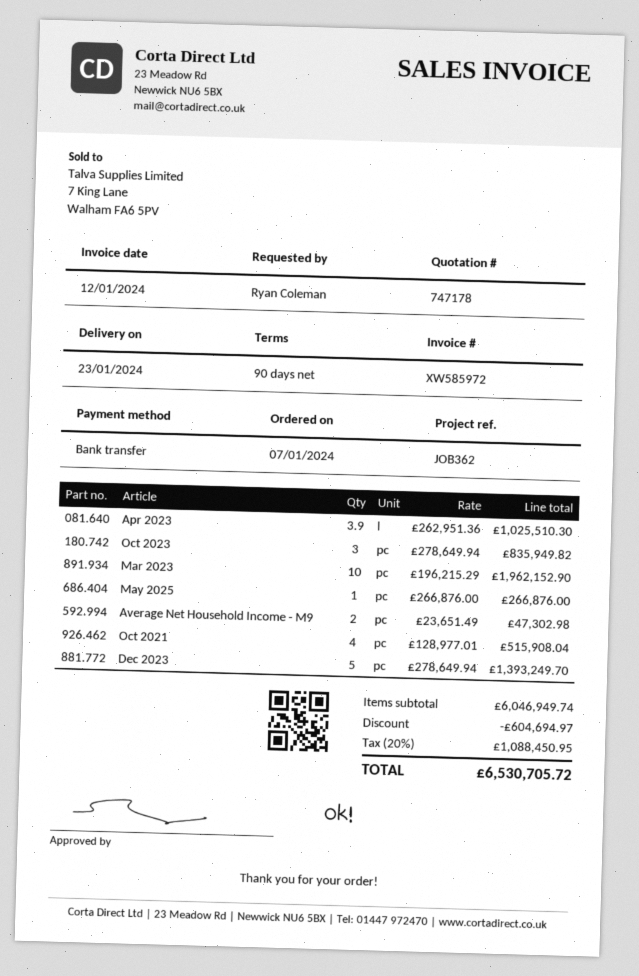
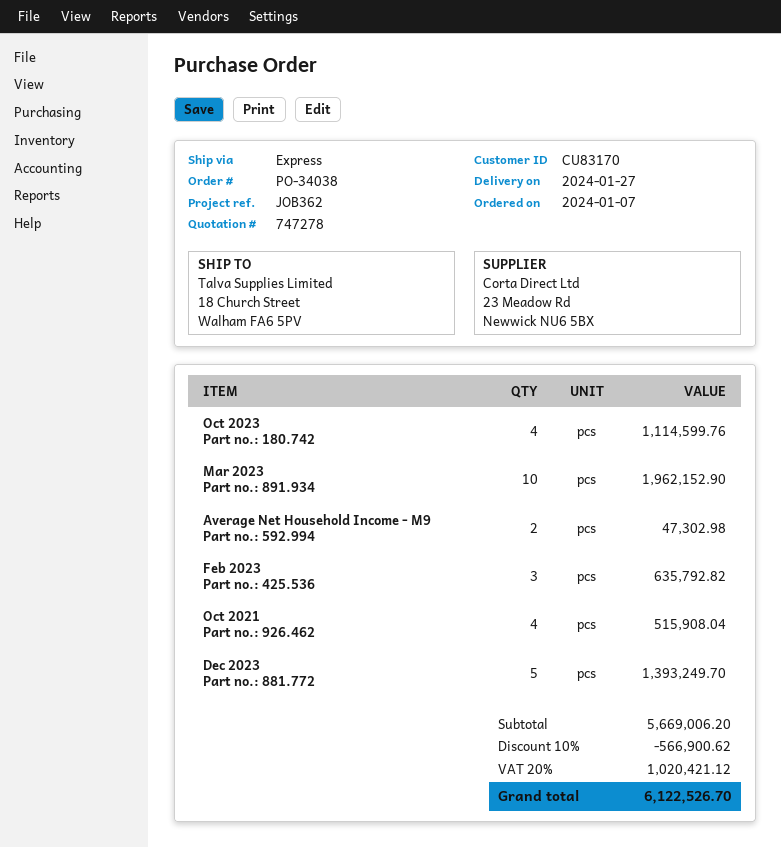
quote number: 747178 -> 747278
delivery date: 2024-01-23 -> 2024-01-27
Apr 2023: 3.9 for 1025510.30 -> none
Oct 2023: 3 for 835949.82 -> 4 for 1114599.76
May 2025: 1 for 266876.00 -> none
Feb 2023: none -> 3 for 635792.82
subtotal: 6046949.74 -> 5669006.20
discount: 604694.97 -> 566900.62
tax: 20% = 1088450.95 -> 20% = 1020421.12
total: 6530705.72 -> 6122526.70

